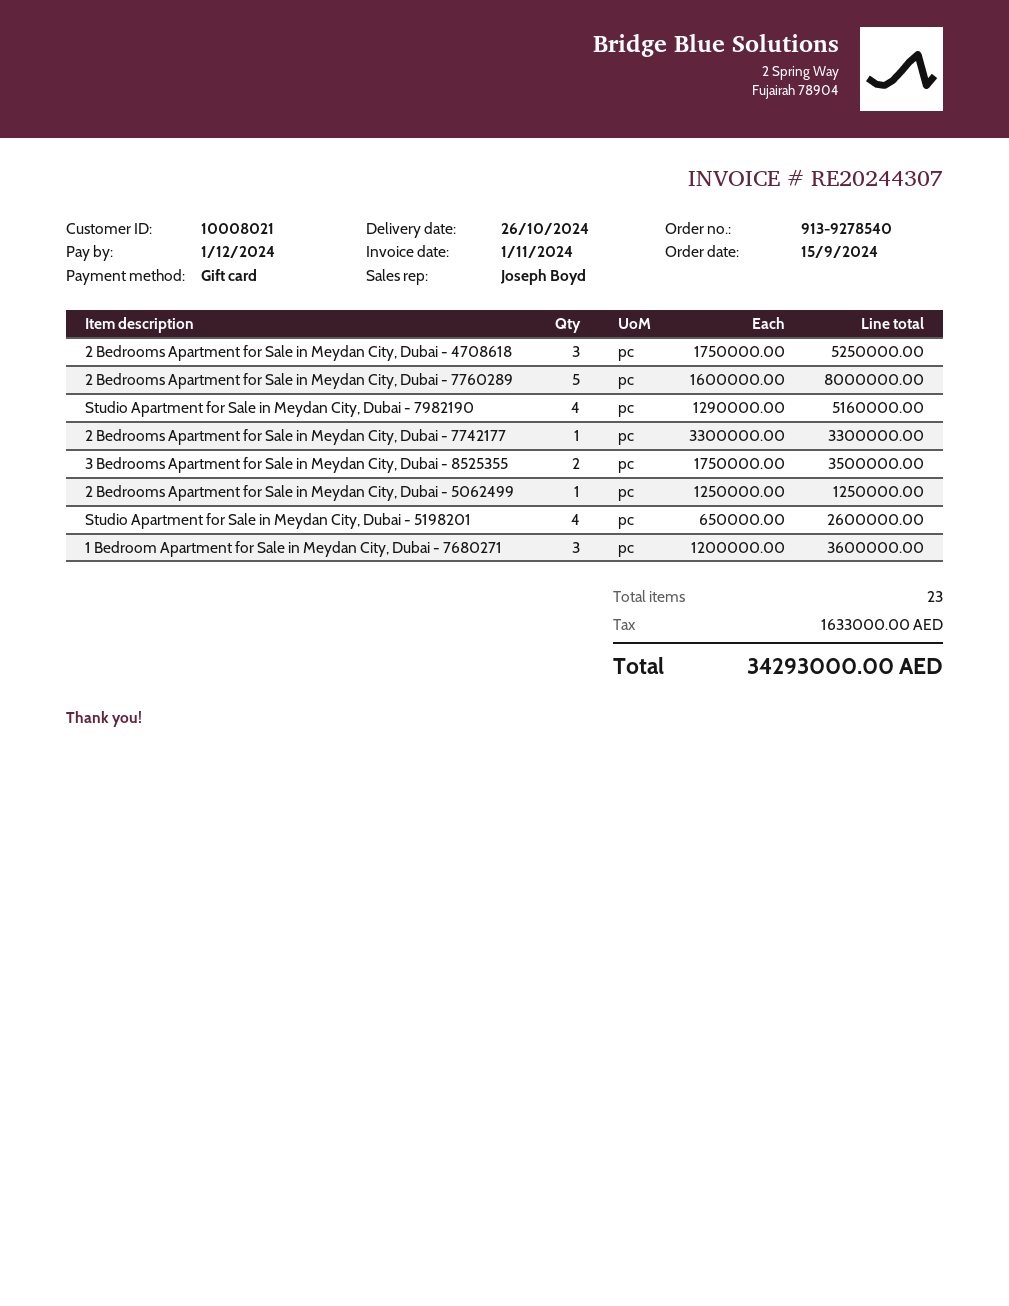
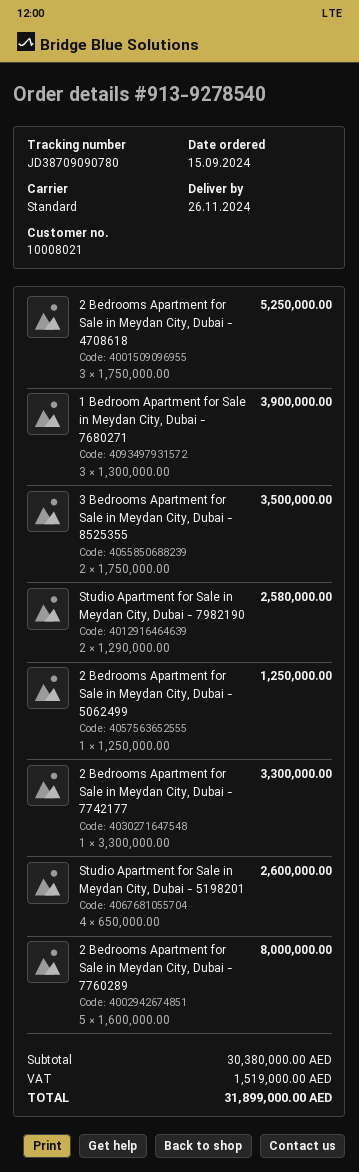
delivery date: 2024-10-26 -> 2024-11-26
Studio Apartment for Sale in Meydan City, Dubai - 7982190: 4 x 1290000.00 = 5160000.00 -> 2 x 1290000.00 = 2580000.00
1 Bedroom Apartment for Sale in Meydan City, Dubai - 7680271: 3 x 1200000.00 = 3600000.00 -> 3 x 1300000.00 = 3900000.00
tax: 1633000.00 -> 1519000.00
total: 34293000.00 -> 31899000.00

